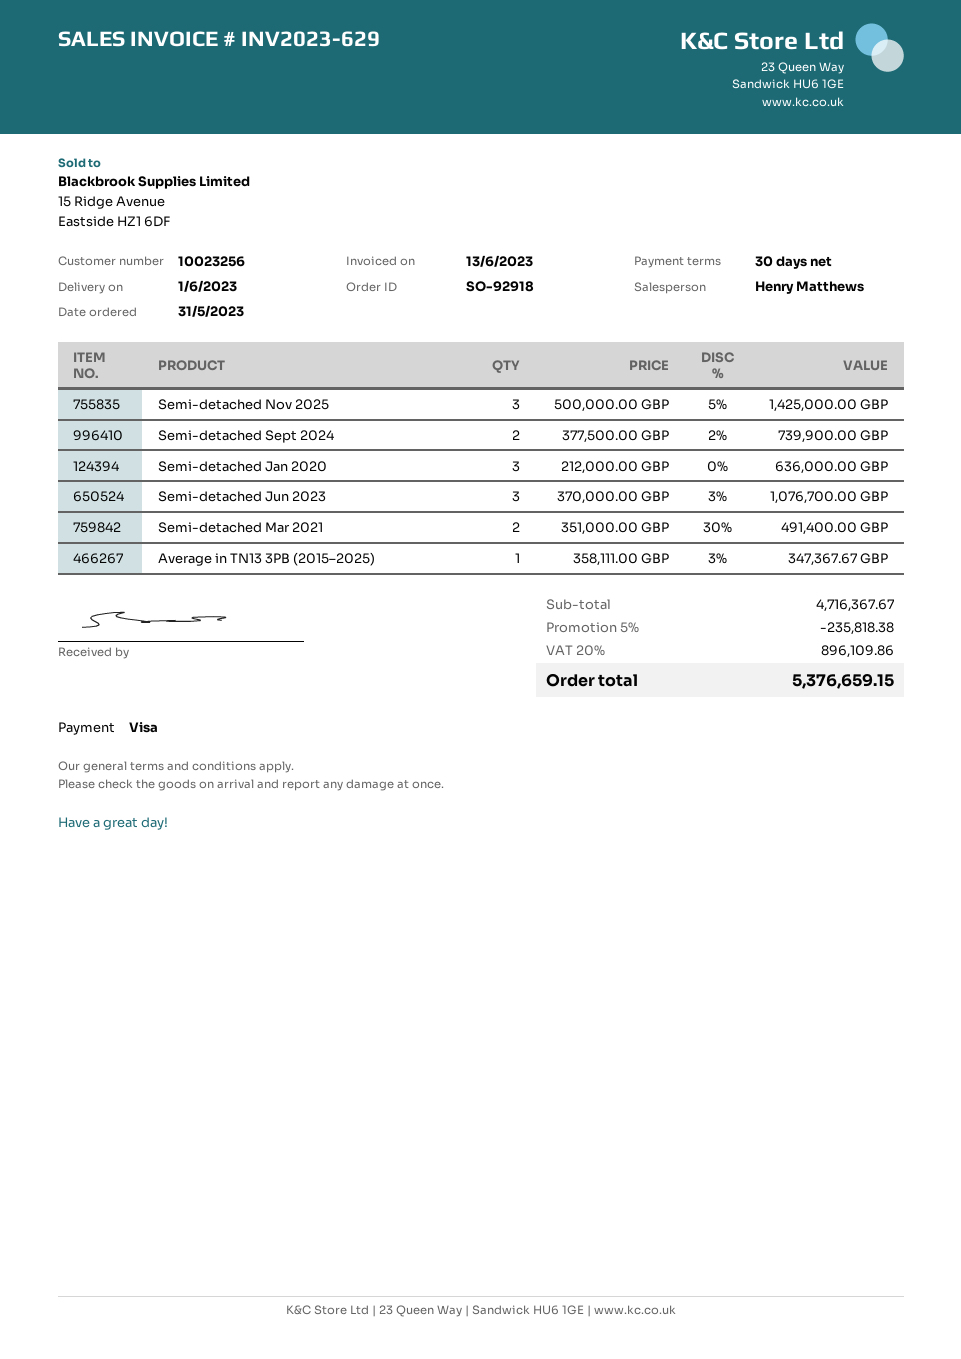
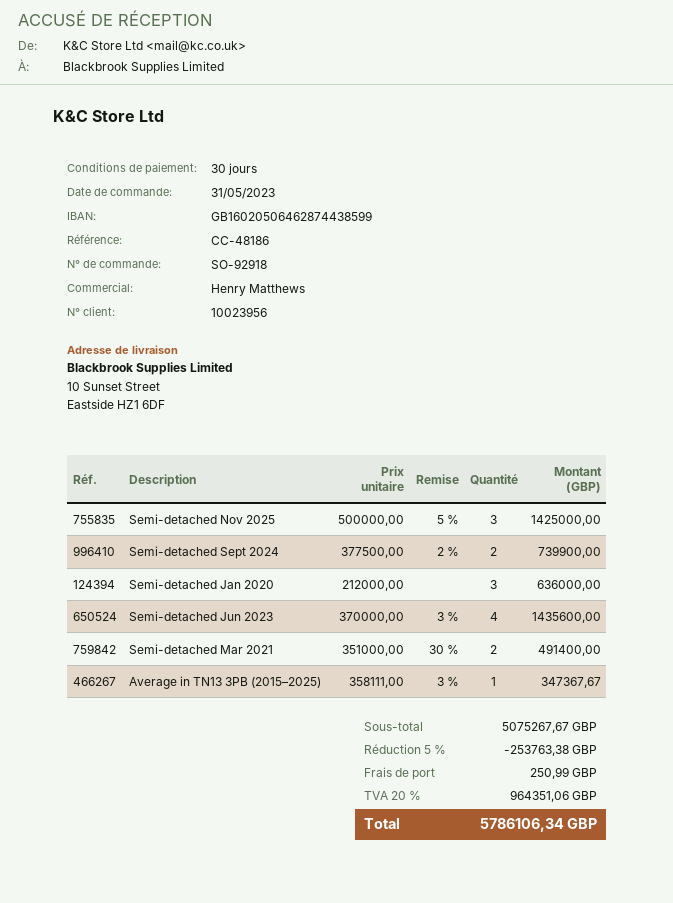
customer number: 10023256 -> 10023956
Semi-detached Jun 2023: 3 x 370000.00 - 3% = 1076700.00 -> 4 x 370000.00 - 3% = 1435600.00
subtotal: 4716367.67 -> 5075267.67
discount: 5% = 235818.38 -> 5% = 253763.38
shipping: none -> 250.99
tax: 20% = 896109.86 -> 20% = 964351.06
total: 5376659.15 -> 5786106.34

